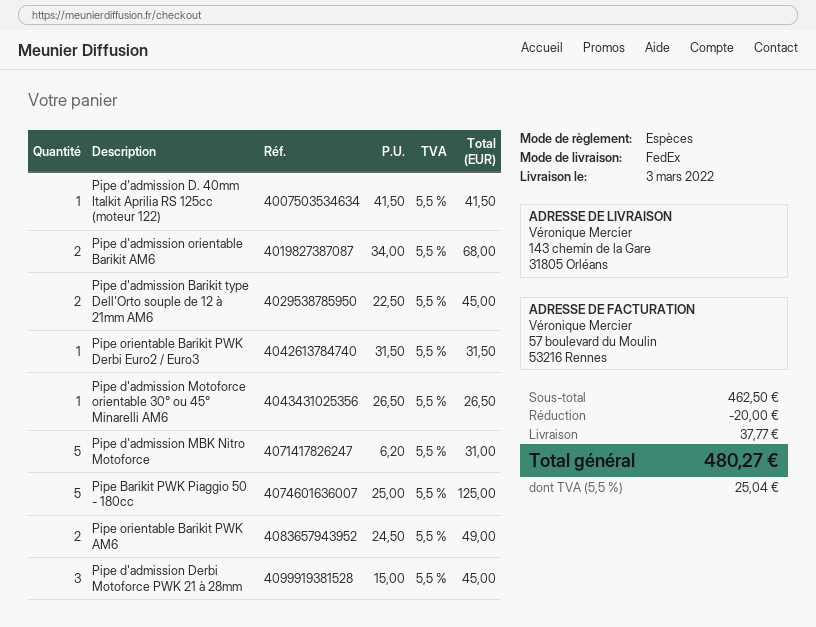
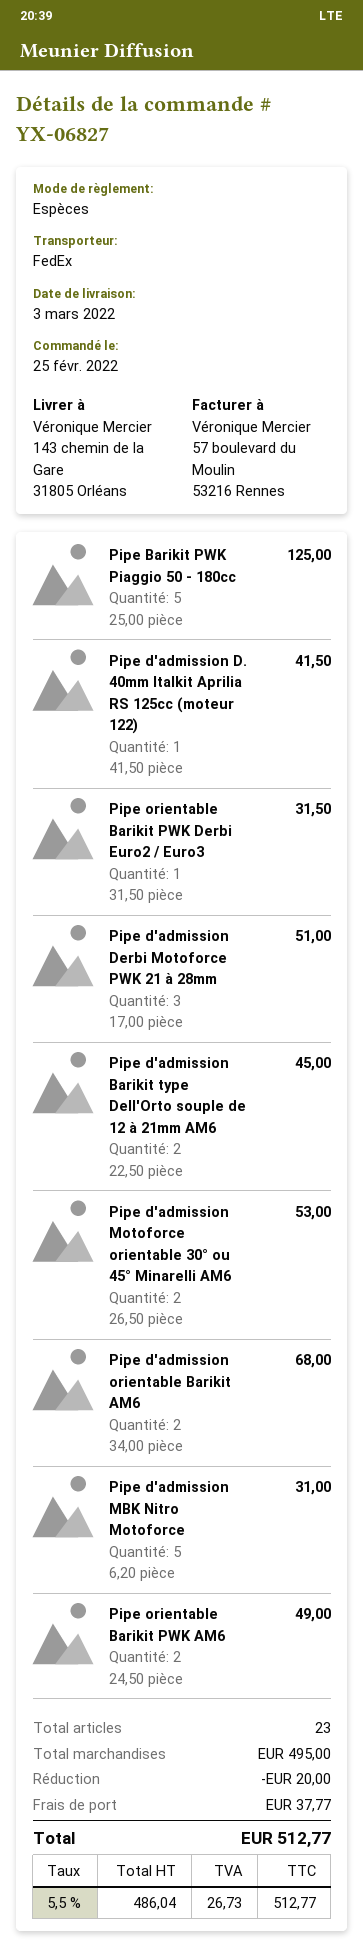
Pipe d'admission Motoforce orientable 30° ou 45° Minarelli AM6: 1 x 26.50 = 26.50 -> 2 x 26.50 = 53.00
Pipe d'admission Derbi Motoforce PWK 21 à 28mm: 3 x 15.00 = 45.00 -> 3 x 17.00 = 51.00
subtotal: 462.50 -> 495.00
tax: 5.5% = 25.04 -> 5.5% = 26.73
total: 480.27 -> 512.77

